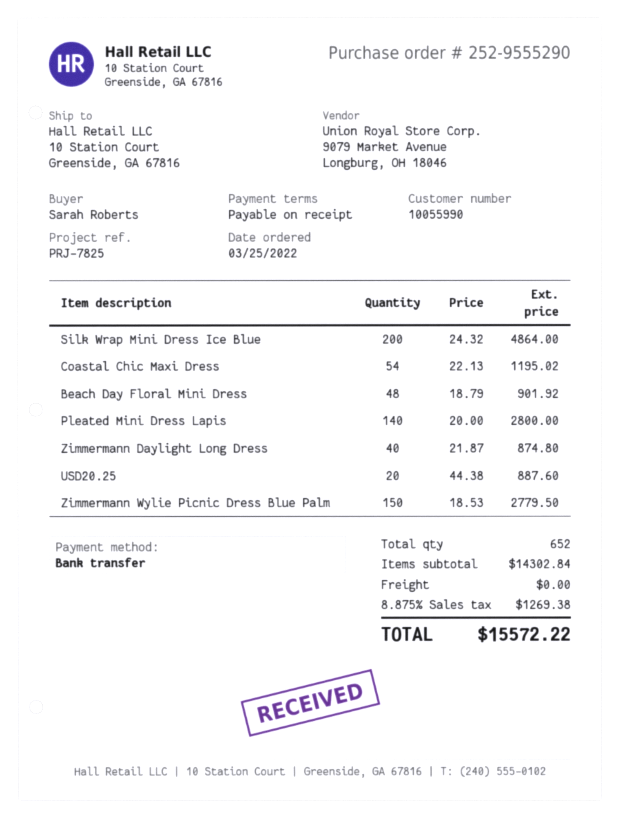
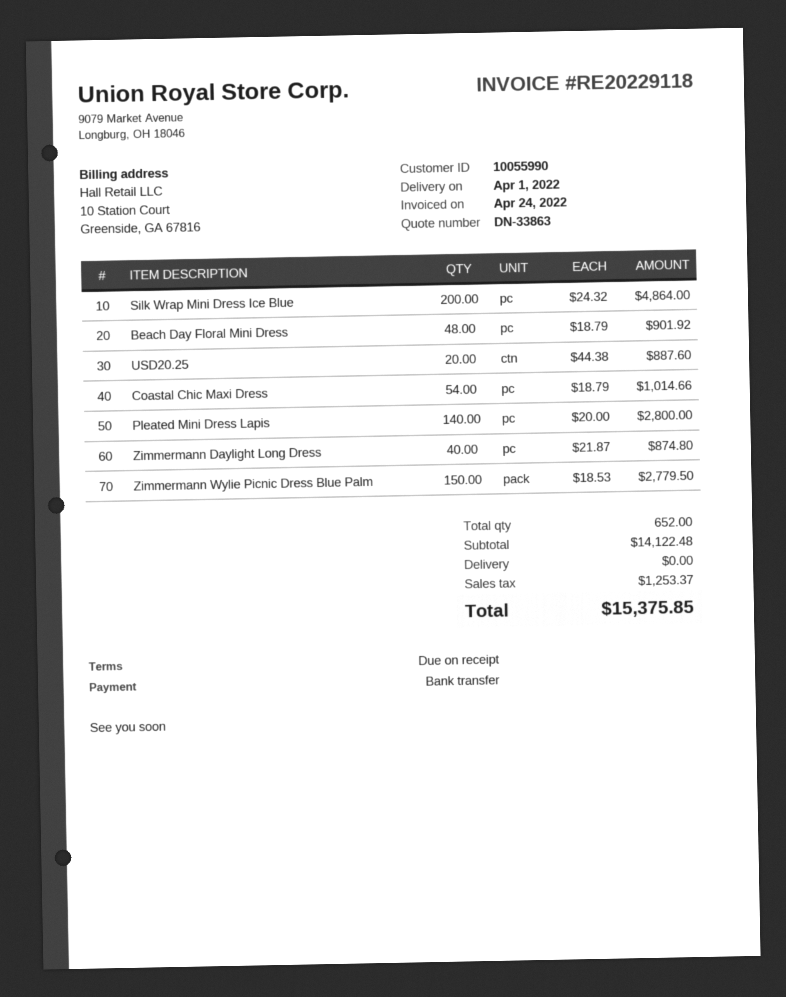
Coastal Chic Maxi Dress: 54 x 22.13 = 1195.02 -> 54 x 18.79 = 1014.66
subtotal: 14302.84 -> 14122.48
tax: 1269.38 -> 1253.37
total: 15572.22 -> 15375.85

